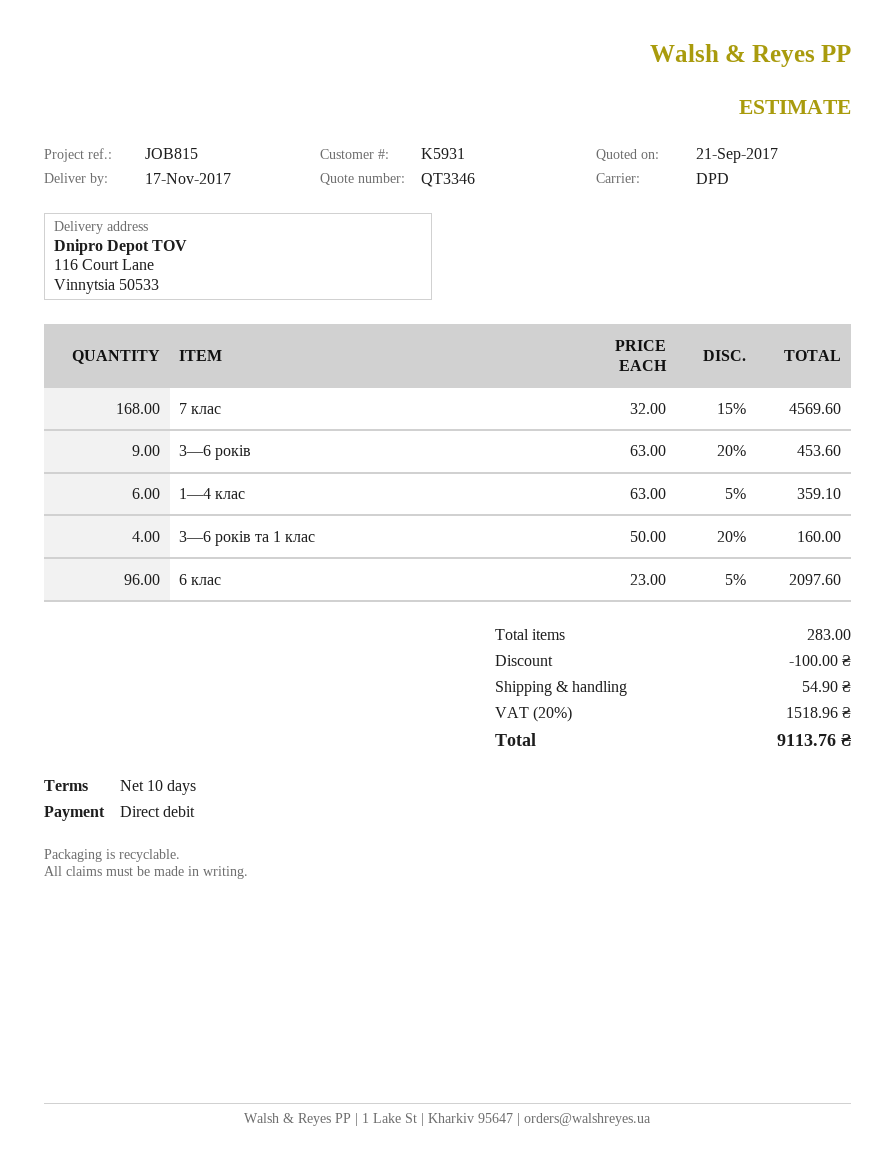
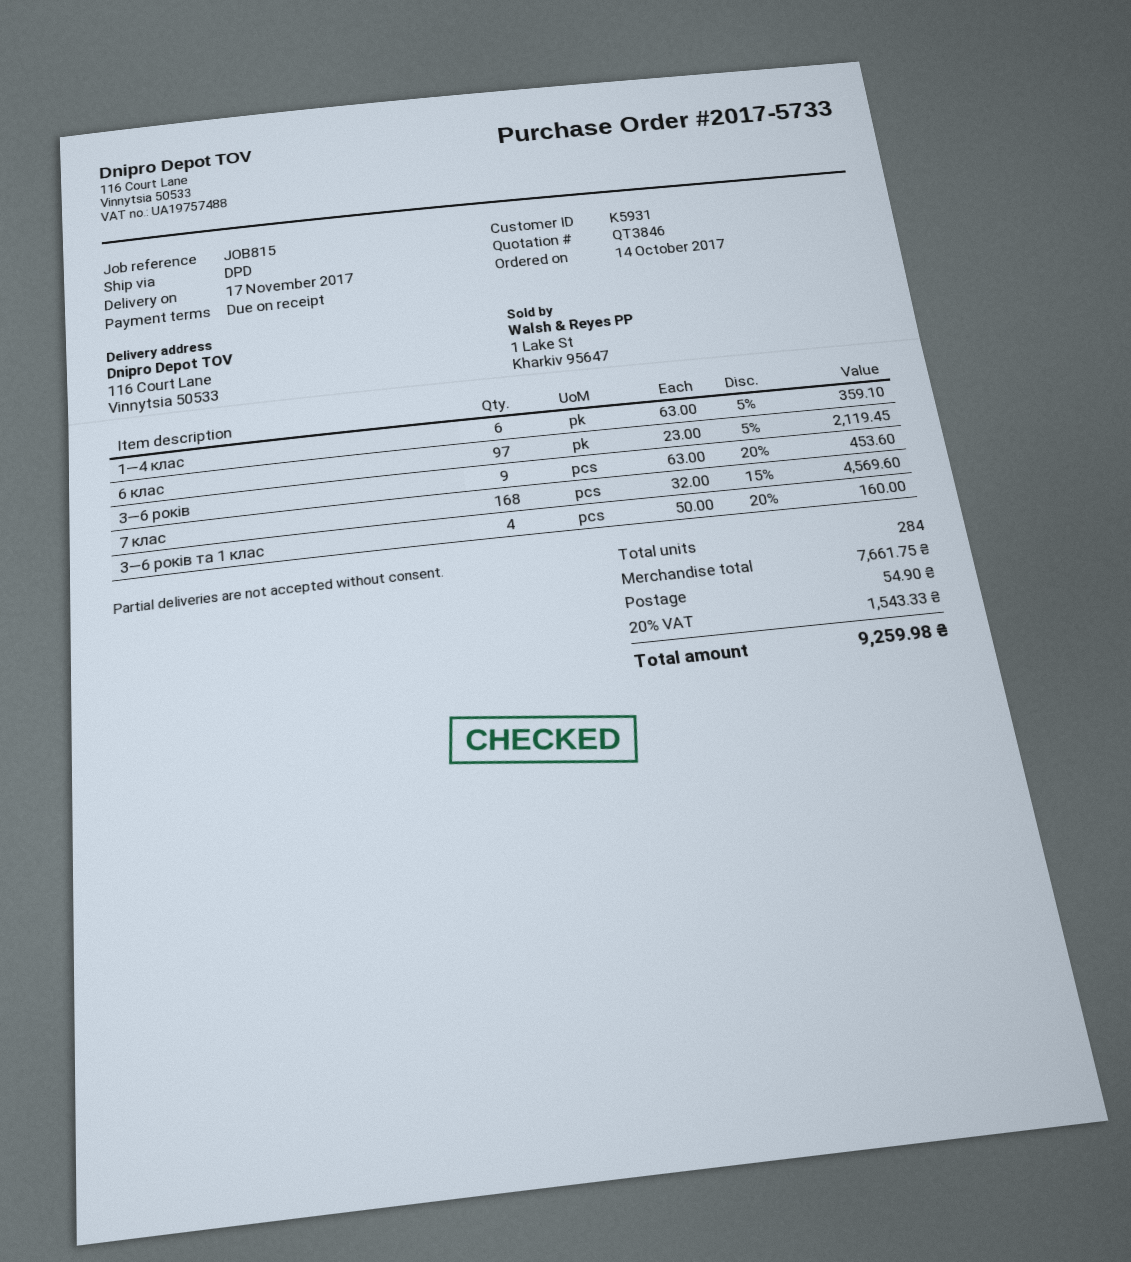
quote number: QT3346 -> QT3846
payment terms: 10 days -> on receipt
6 клас: 96 x 23.00 - 5% = 2097.60 -> 97 x 23.00 - 5% = 2119.45
total quantity: 283 -> 284
discount: 100.00 -> none
tax: 20% = 1518.96 -> 20% = 1543.33
total: 9113.76 -> 9259.98

